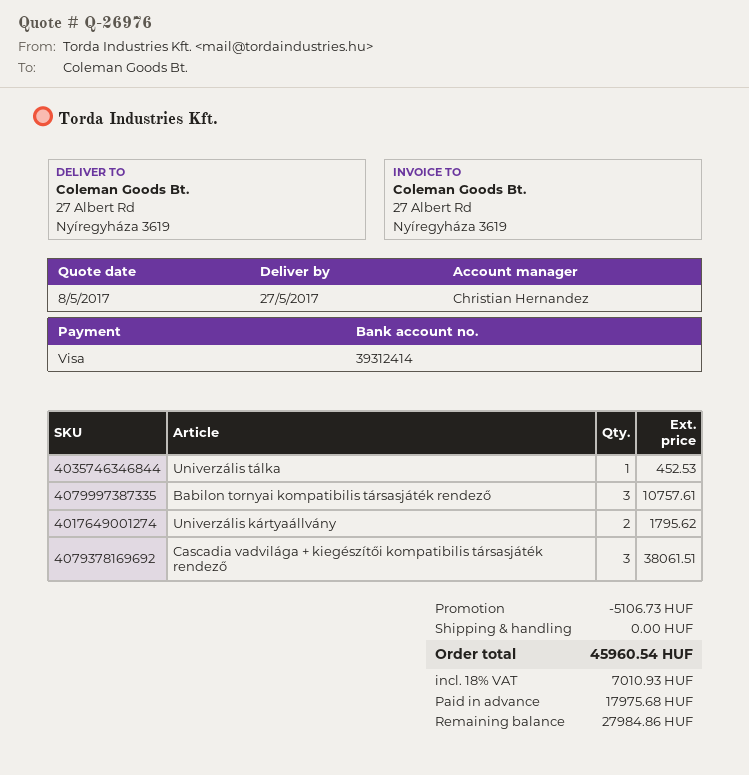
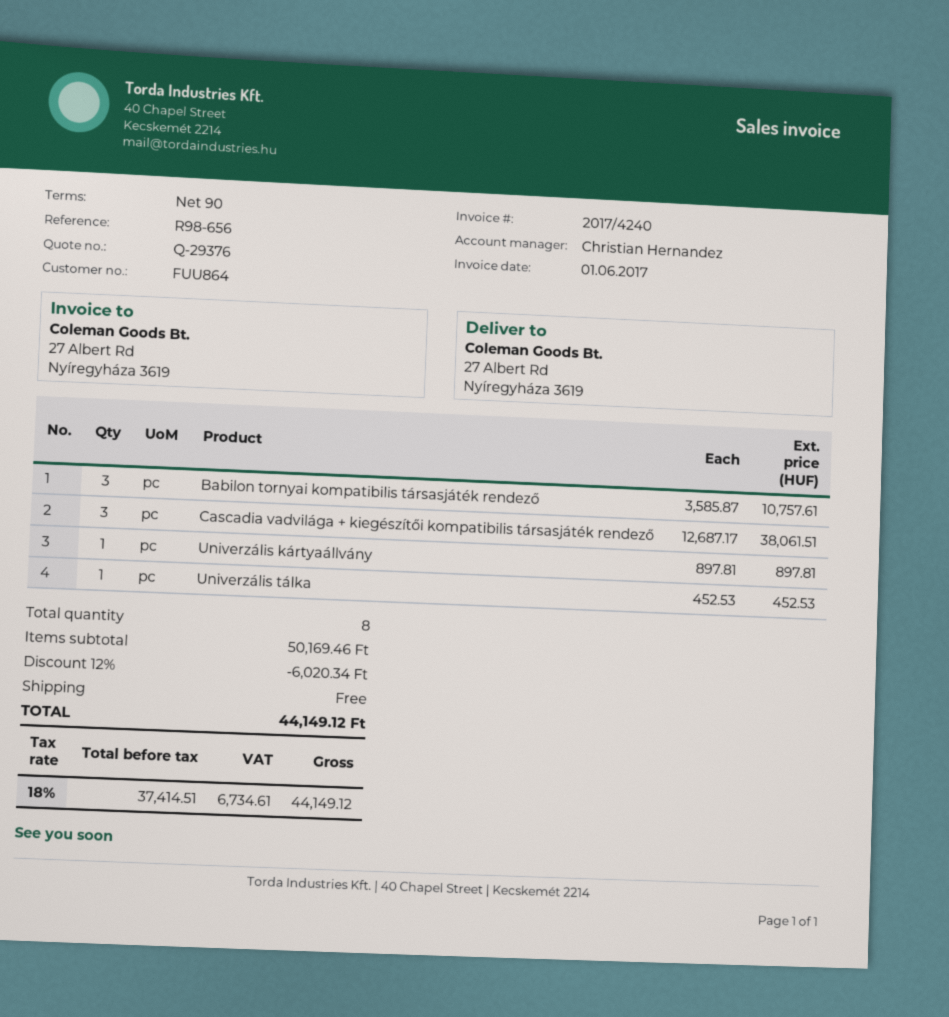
quote number: Q-26976 -> Q-29376
Univerzális kártyaállvány: 2 for 1795.62 -> 1 for 897.81
discount: 5106.73 -> 6020.34
tax: 18% = 7010.93 -> 18% = 6734.61
total: 45960.54 -> 44149.12

